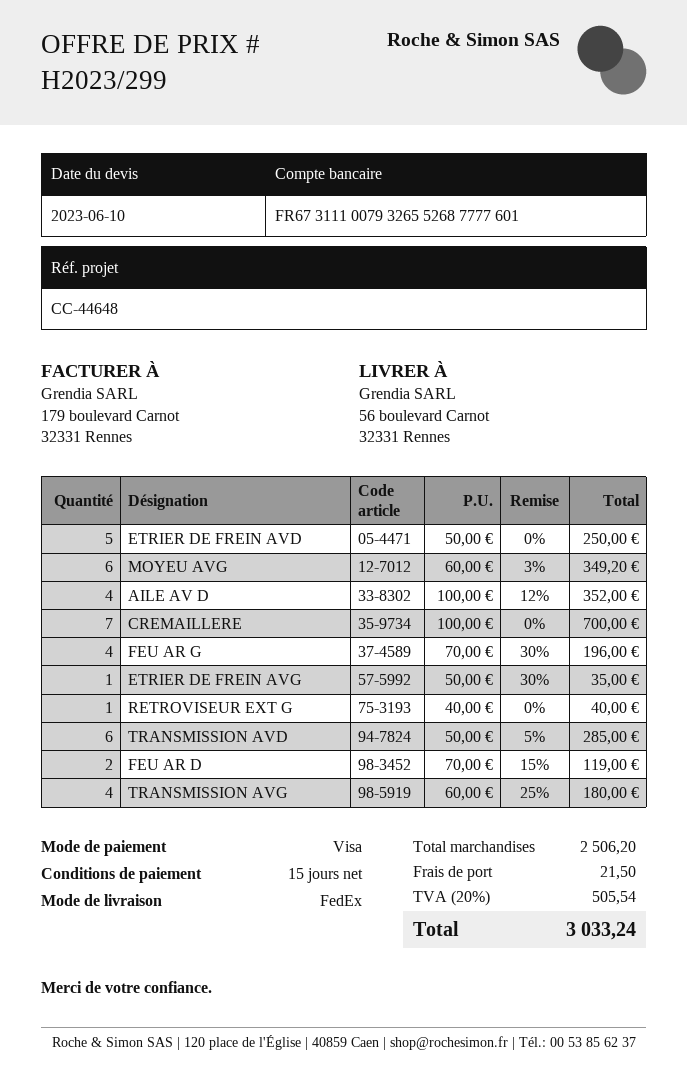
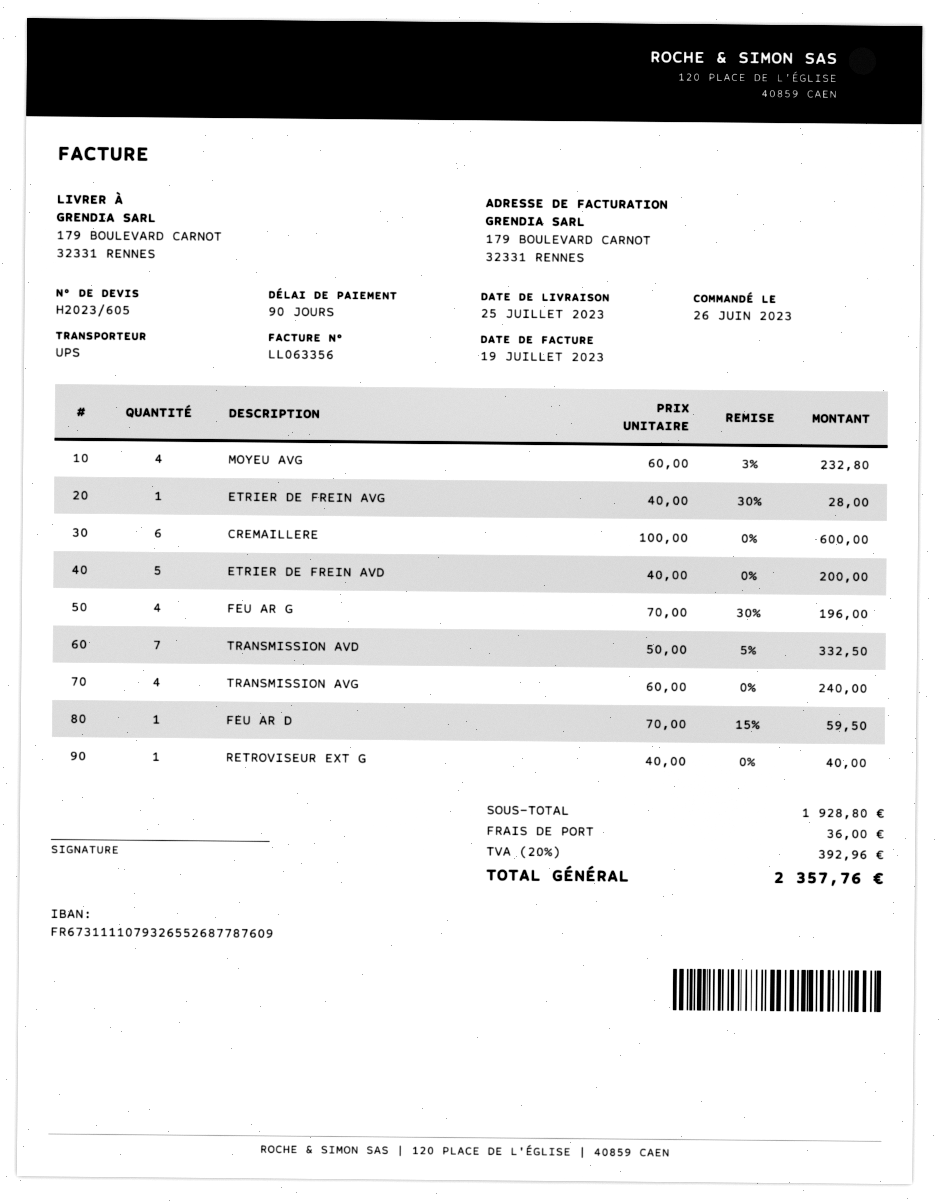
quote number: H2023/299 -> H2023/605
payment terms: 15 days -> 90 days
bank account: FR6731110079326552687777601 -> FR6731111079326552687787609
shipping method: FedEx -> UPS
ship to: 56 boulevard Carnot, 32331 Rennes -> 179 BOULEVARD CARNOT, 32331 RENNES
ETRIER DE FREIN AVD: 5 x 50.00 = 250.00 -> 5 x 40.00 = 200.00
MOYEU AVG: 6 x 60.00 - 3% = 349.20 -> 4 x 60.00 - 3% = 232.80
AILE AV D: 4 x 100.00 - 12% = 352.00 -> none
CREMAILLERE: 7 x 100.00 = 700.00 -> 6 x 100.00 = 600.00
ETRIER DE FREIN AVG: 1 x 50.00 - 30% = 35.00 -> 1 x 40.00 - 30% = 28.00
TRANSMISSION AVD: 6 x 50.00 - 5% = 285.00 -> 7 x 50.00 - 5% = 332.50
FEU AR D: 2 x 70.00 - 15% = 119.00 -> 1 x 70.00 - 15% = 59.50
TRANSMISSION AVG: 4 x 60.00 - 25% = 180.00 -> 4 x 60.00 = 240.00
subtotal: 2506.20 -> 1928.80
shipping: 21.50 -> 36.00
tax: 20% = 505.54 -> 20% = 392.96
total: 3033.24 -> 2357.76

